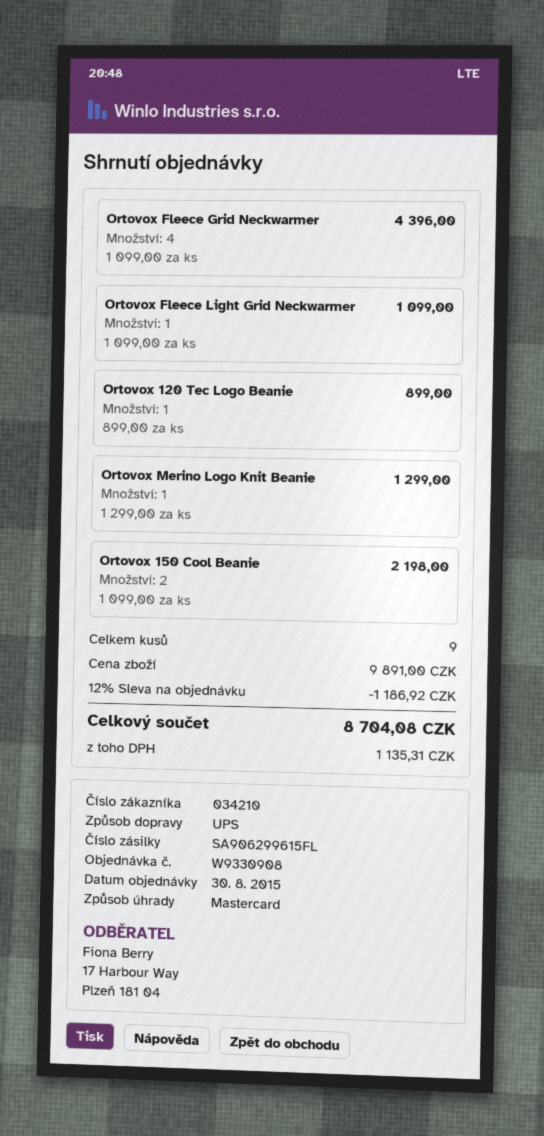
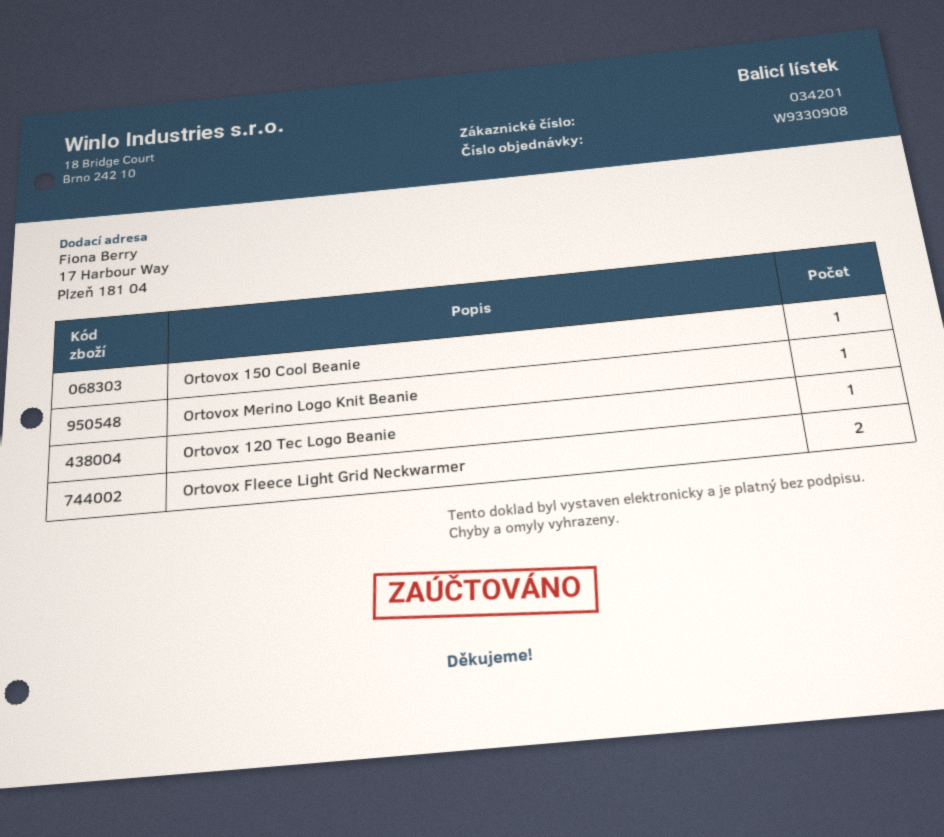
customer number: 034210 -> 034201
Ortovox Fleece Grid Neckwarmer: 4 -> none
Ortovox Fleece Light Grid Neckwarmer: 1 -> 2
Ortovox 150 Cool Beanie: 2 -> 1

